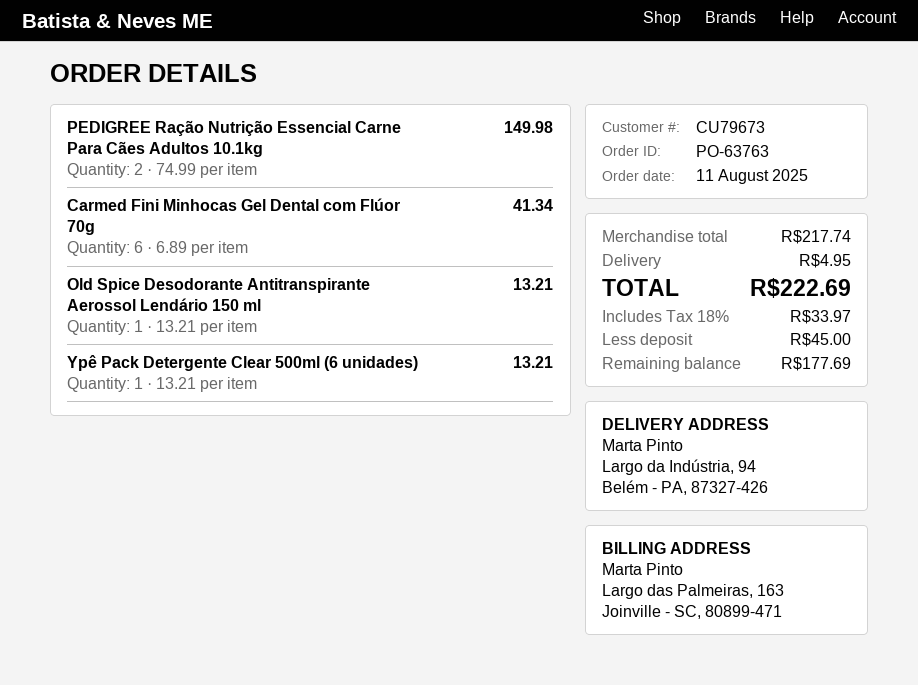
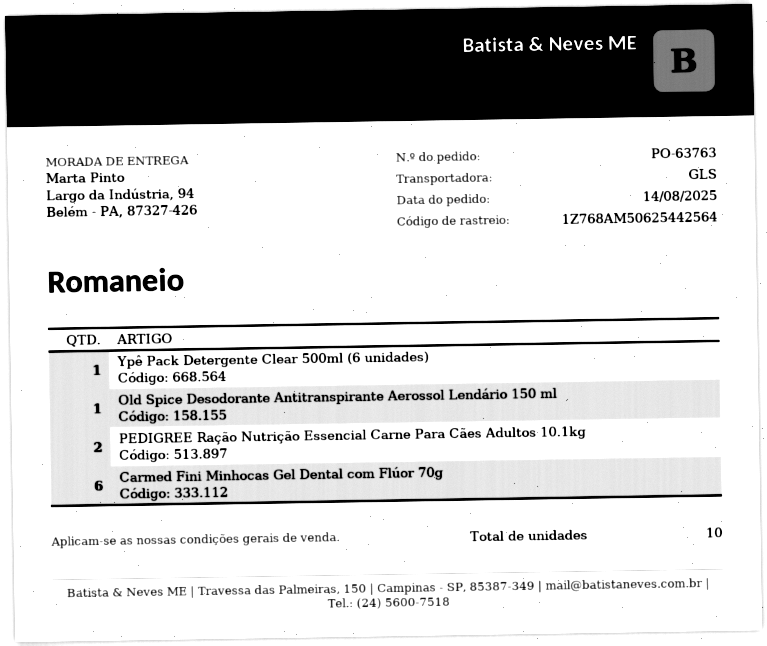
order date: 2025-08-11 -> 2025-08-14

